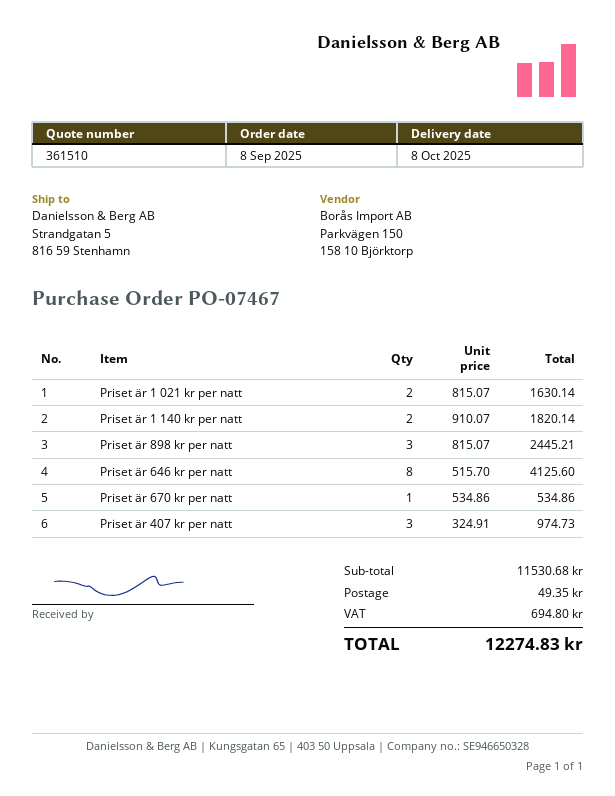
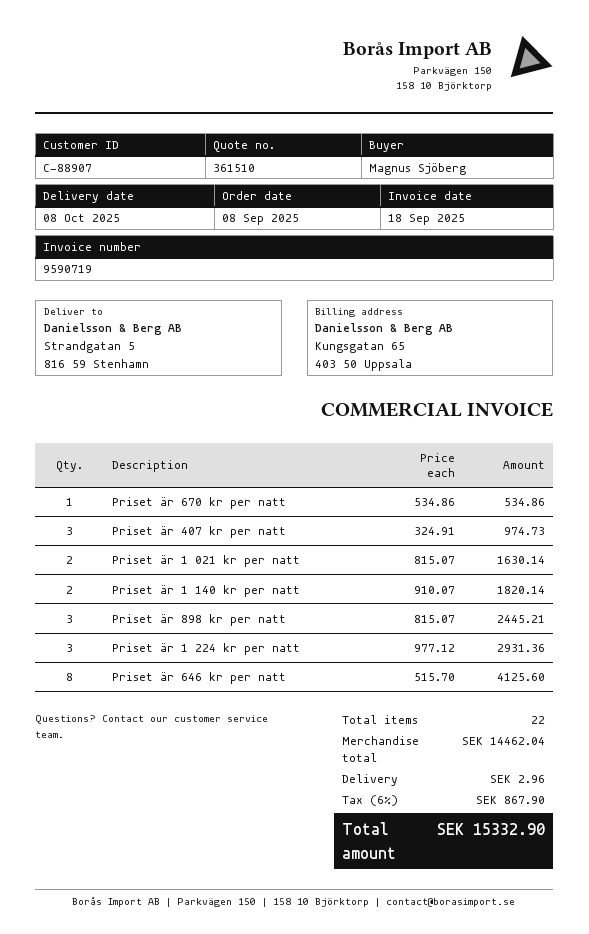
Priset är 1 224 kr per natt: none -> 3 x 977.12 = 2931.36
subtotal: 11530.68 -> 14462.04
shipping: 49.35 -> 2.96
tax: 694.80 -> 867.90
total: 12274.83 -> 15332.90

